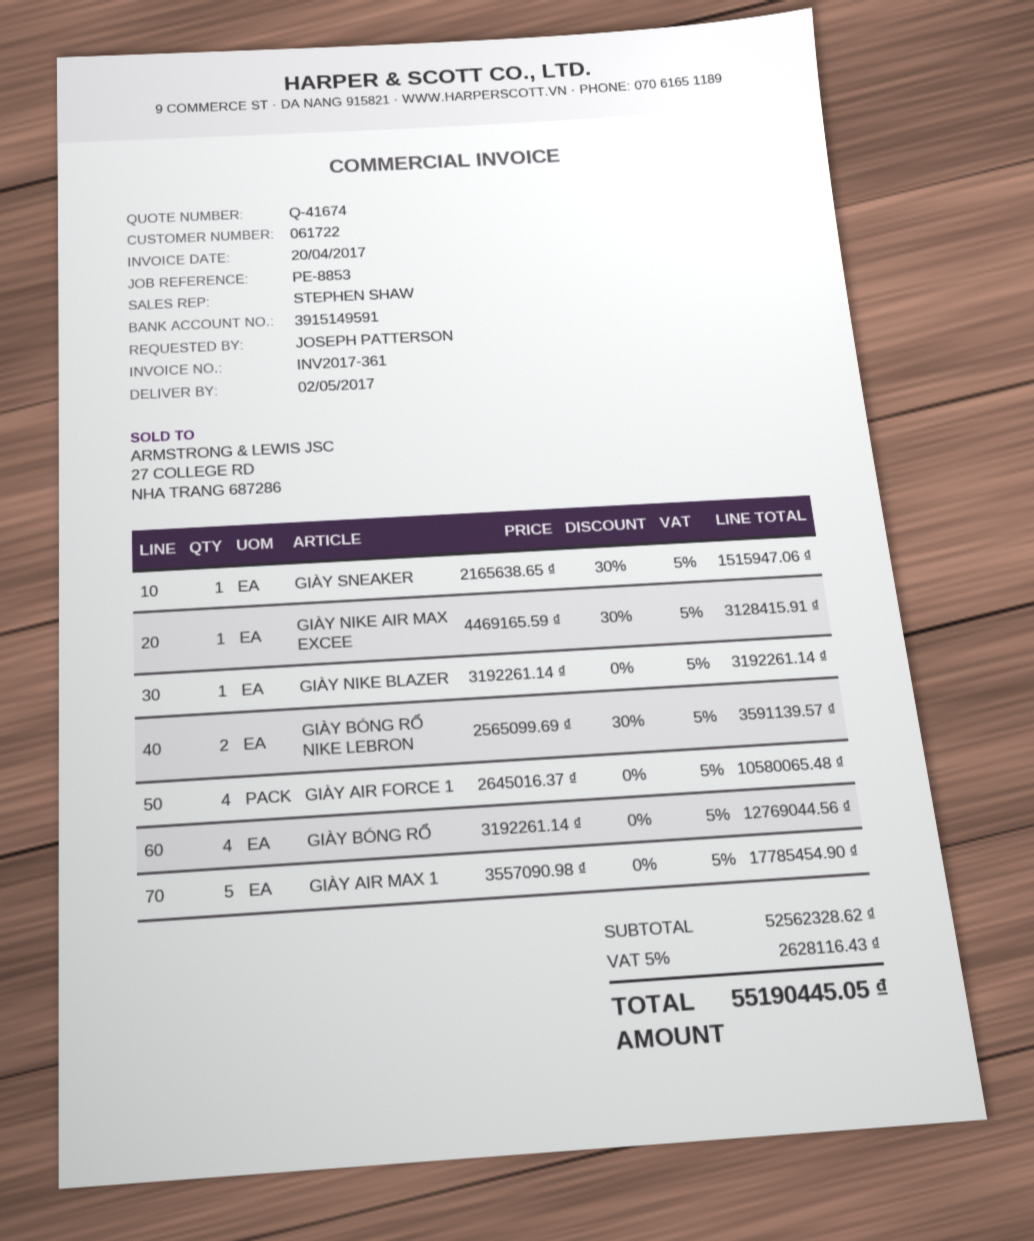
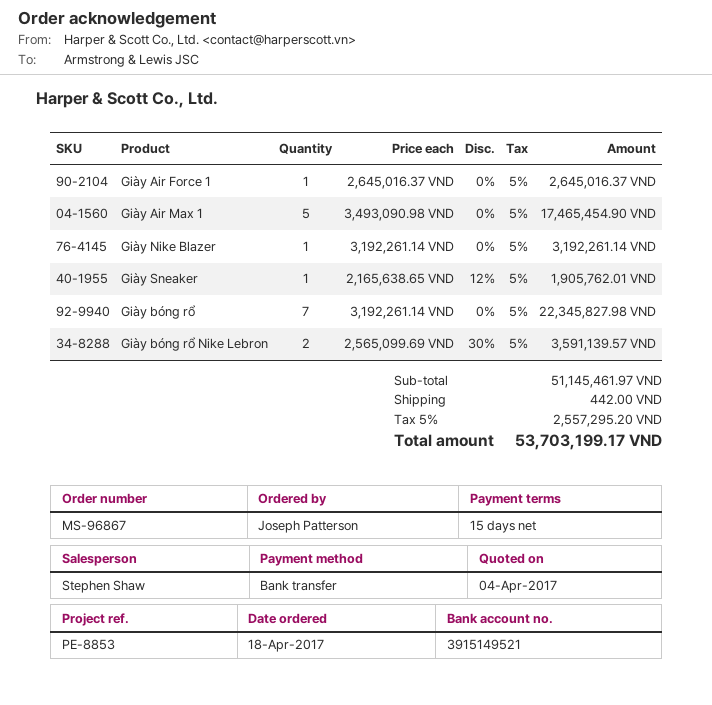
bank account: 3915149591 -> 3915149521
GIÀY SNEAKER: 1 x 2165638.65 - 30% = 1515947.06 -> 1 x 2165638.65 - 12% = 1905762.01
GIÀY NIKE AIR MAX EXCEE: 1 x 4469165.59 - 30% = 3128415.91 -> none
GIÀY AIR FORCE 1: 4 x 2645016.37 = 10580065.48 -> 1 x 2645016.37 = 2645016.37
GIÀY BÓNG RỔ: 4 x 3192261.14 = 12769044.56 -> 7 x 3192261.14 = 22345827.98
GIÀY AIR MAX 1: 5 x 3557090.98 = 17785454.90 -> 5 x 3493090.98 = 17465454.90
subtotal: 52562328.62 -> 51145461.97
shipping: none -> 442.00
tax: 5% = 2628116.43 -> 5% = 2557295.20
total: 55190445.05 -> 53703199.17

